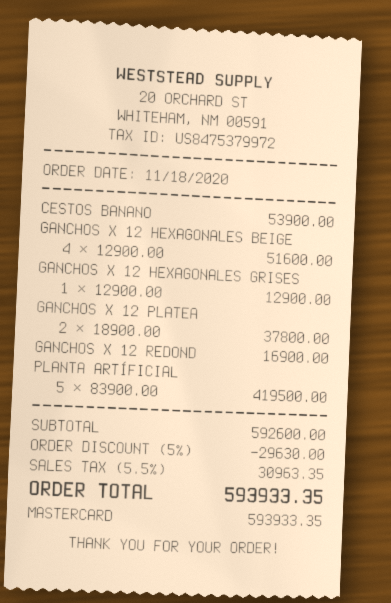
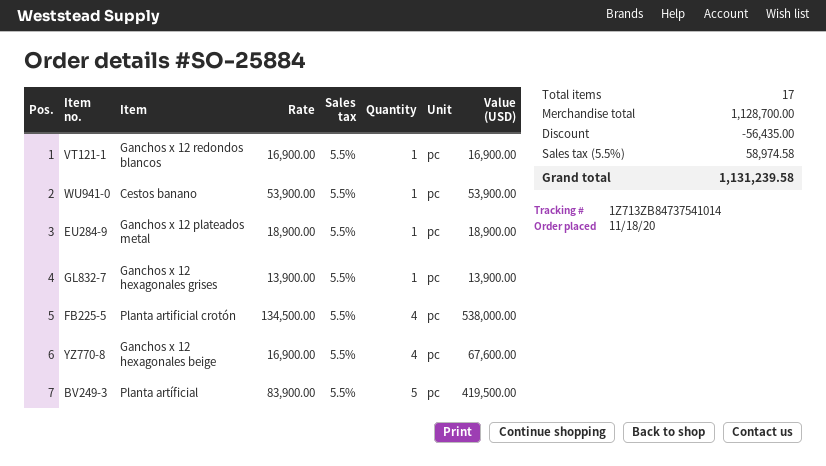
GANCHOS X 12 HEXAGONALES BEIGE: 4 x 12900.00 = 51600.00 -> 4 x 16900.00 = 67600.00
GANCHOS X 12 HEXAGONALES GRISES: 1 x 12900.00 = 12900.00 -> 1 x 13900.00 = 13900.00
GANCHOS X 12 PLATEA: 2 x 18900.00 = 37800.00 -> 1 x 18900.00 = 18900.00
Planta artificial crotón: none -> 4 x 134500.00 = 538000.00
subtotal: 592600.00 -> 1128700.00
discount: 29630.00 -> 56435.00
tax: 5.5% = 30963.35 -> 5.5% = 58974.58
total: 593933.35 -> 1131239.58

